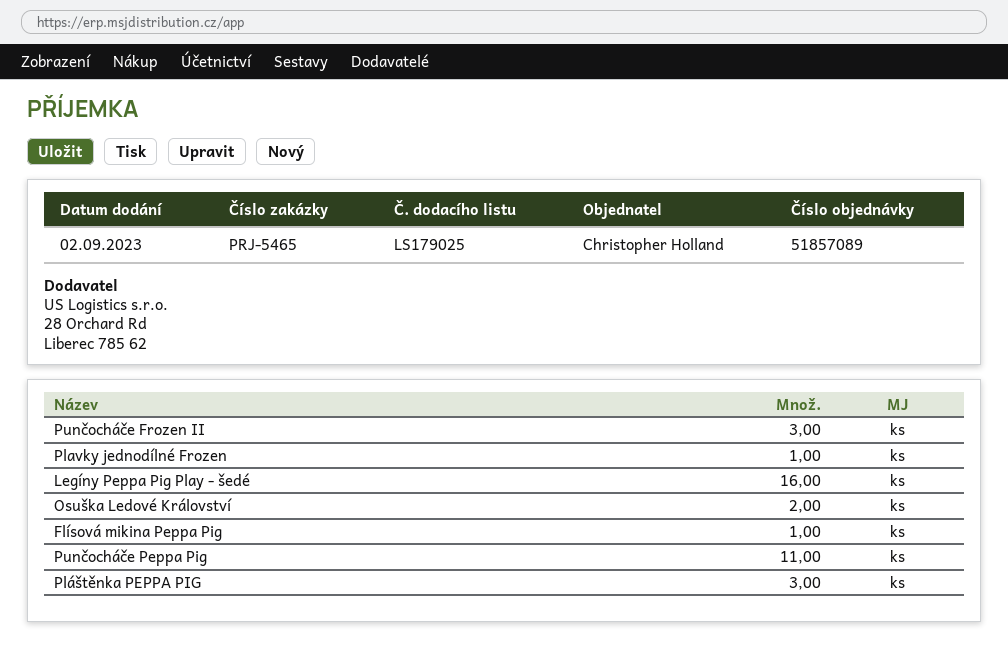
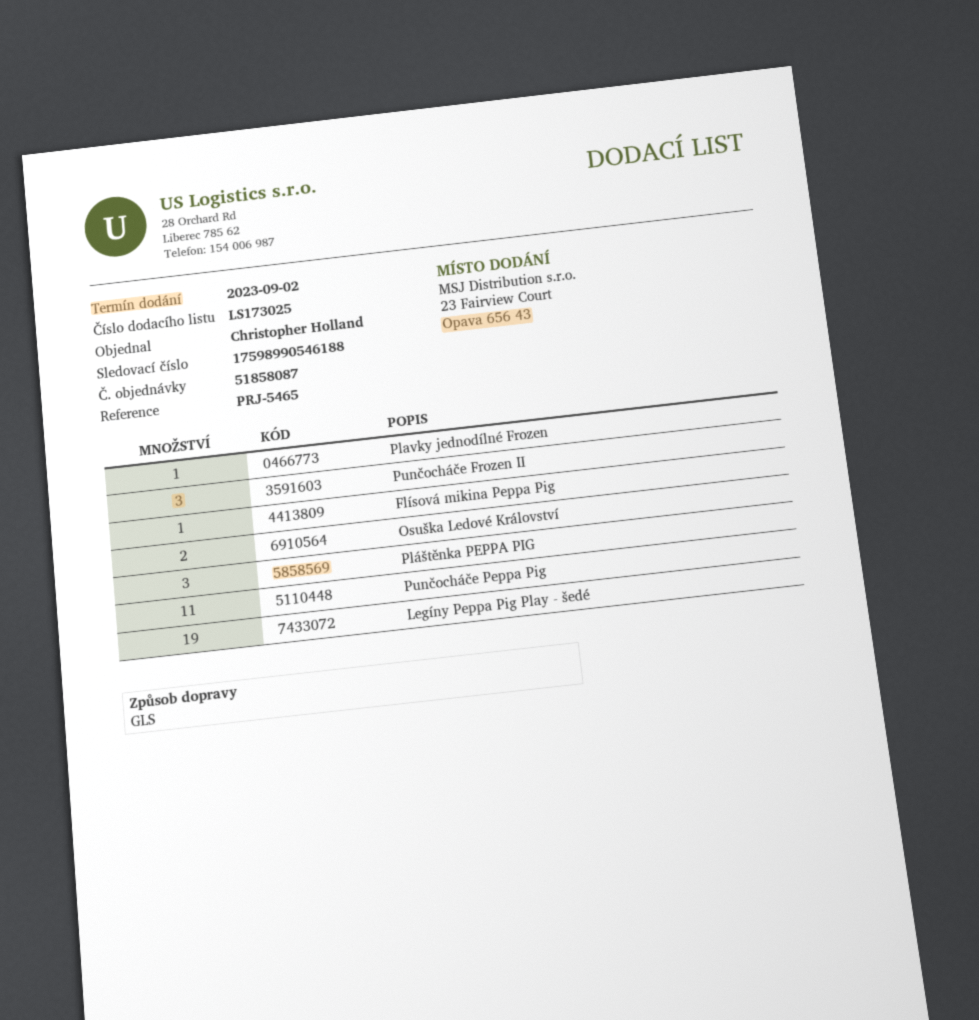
order number: 51857089 -> 51858087
delivery note number: LS179025 -> LS173025
Legíny Peppa Pig Play - šedé: 16 -> 19

